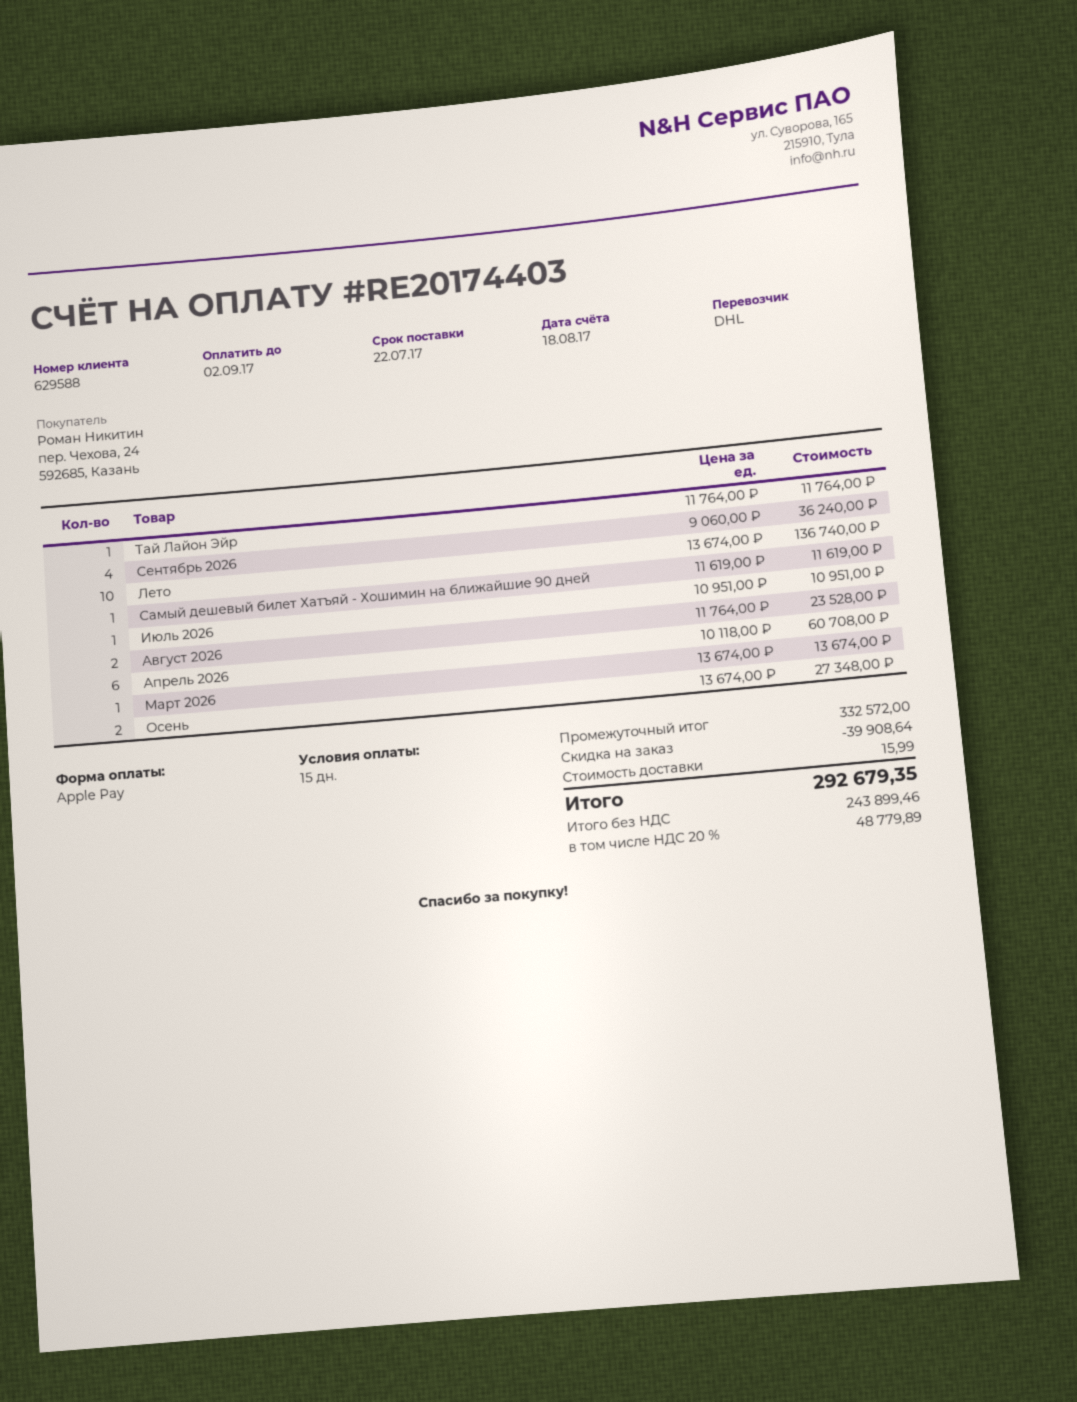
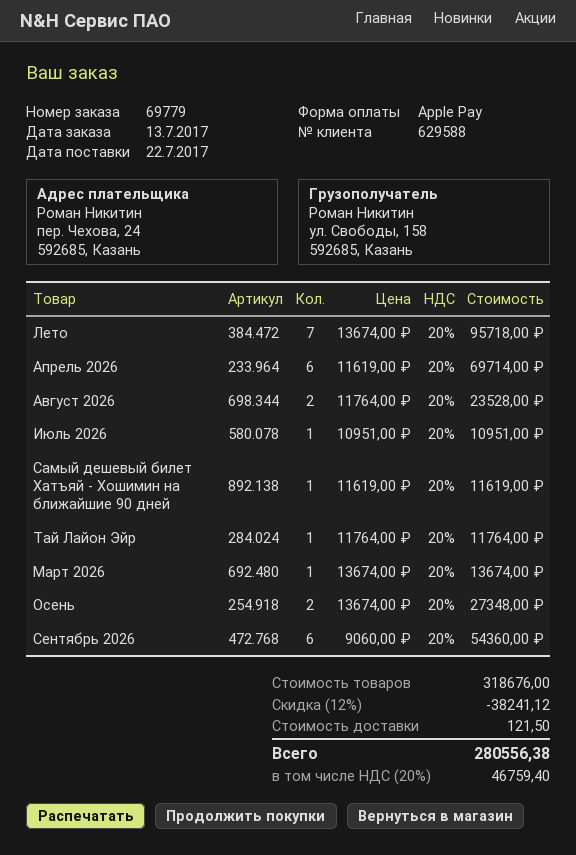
Сентябрь 2026: 4 x 9060.00 = 36240.00 -> 6 x 9060.00 = 54360.00
Лето: 10 x 13674.00 = 136740.00 -> 7 x 13674.00 = 95718.00
Апрель 2026: 6 x 10118.00 = 60708.00 -> 6 x 11619.00 = 69714.00
subtotal: 332572.00 -> 318676.00
discount: 39908.64 -> 38241.12
shipping: 15.99 -> 121.50
tax: 20% = 48779.89 -> 20% = 46759.40
total: 292679.35 -> 280556.38

